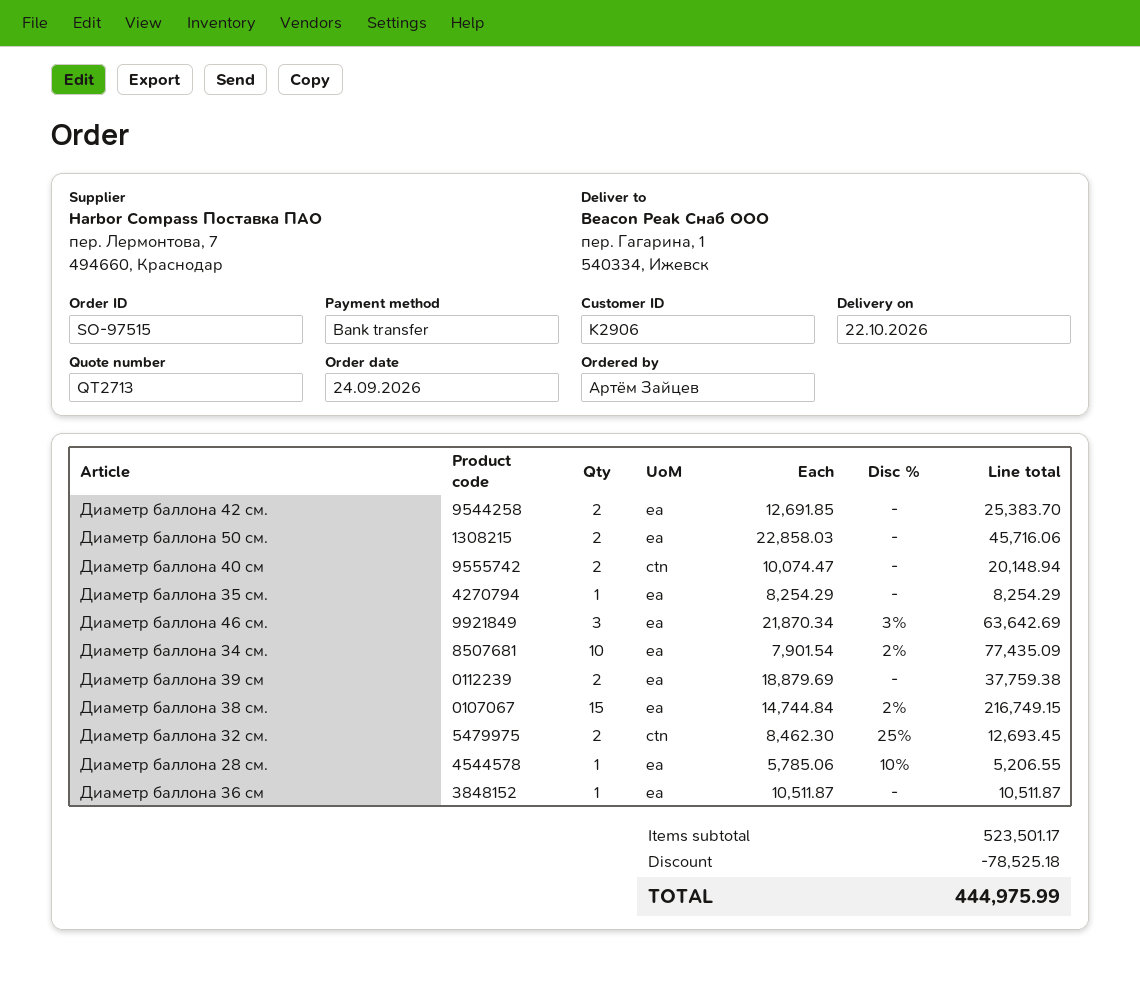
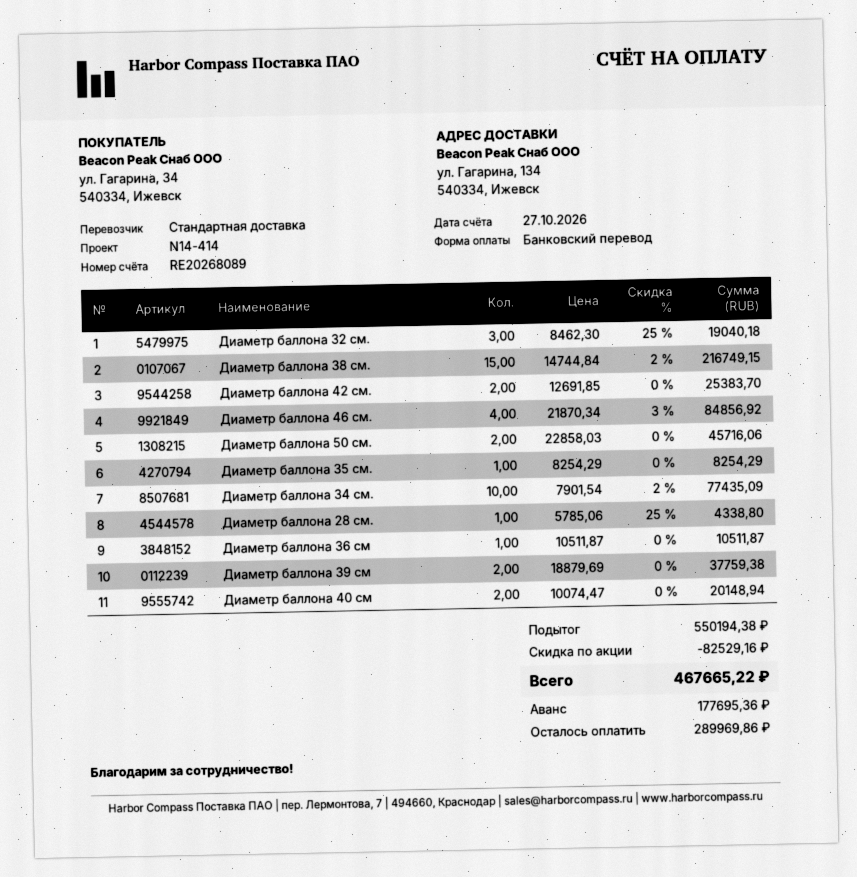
ship to: пер. Гагарина, 1, 540334, Ижевск -> ул. Гагарина, 134, 540334, Ижевск
Диаметр баллона 46 см.: 3 x 21870.34 - 3% = 63642.69 -> 4 x 21870.34 - 3% = 84856.92
Диаметр баллона 32 см.: 2 x 8462.30 - 25% = 12693.45 -> 3 x 8462.30 - 25% = 19040.18
Диаметр баллона 28 см.: 1 x 5785.06 - 10% = 5206.55 -> 1 x 5785.06 - 25% = 4338.80
subtotal: 523501.17 -> 550194.38
discount: 78525.18 -> 82529.16
total: 444975.99 -> 467665.22

